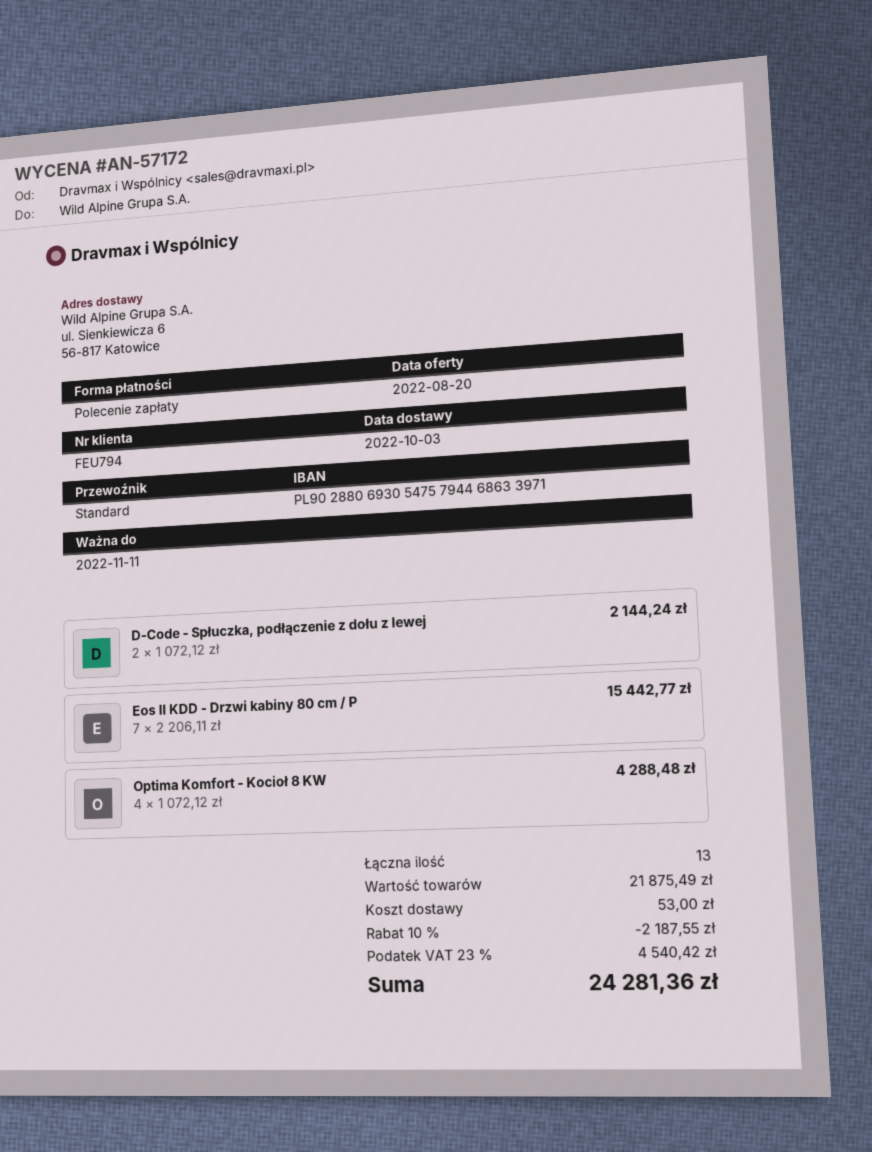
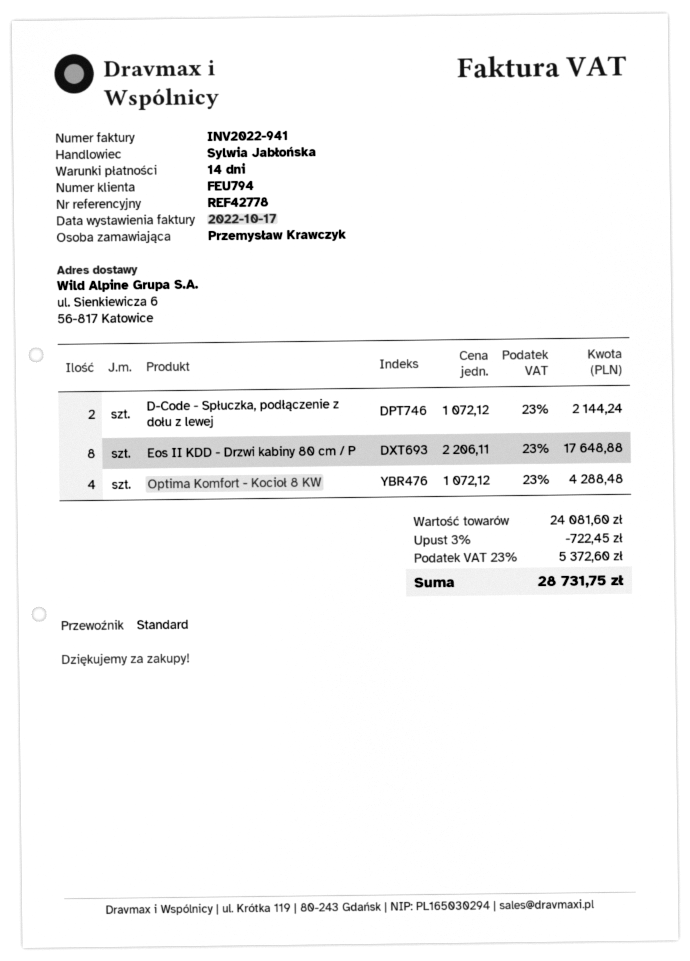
Eos II KDD - Drzwi kabiny 80 cm / P: 7 x 2206.11 = 15442.77 -> 8 x 2206.11 = 17648.88
subtotal: 21875.49 -> 24081.60
discount: 10% = 2187.55 -> 3% = 722.45
shipping: 53.00 -> none
tax: 23% = 4540.42 -> 23% = 5372.60
total: 24281.36 -> 28731.75

